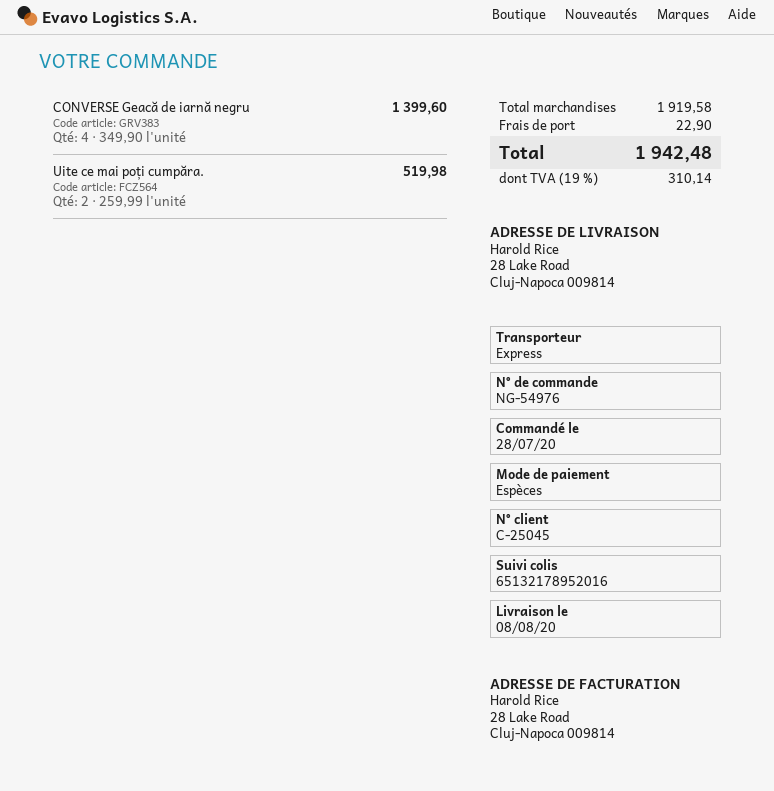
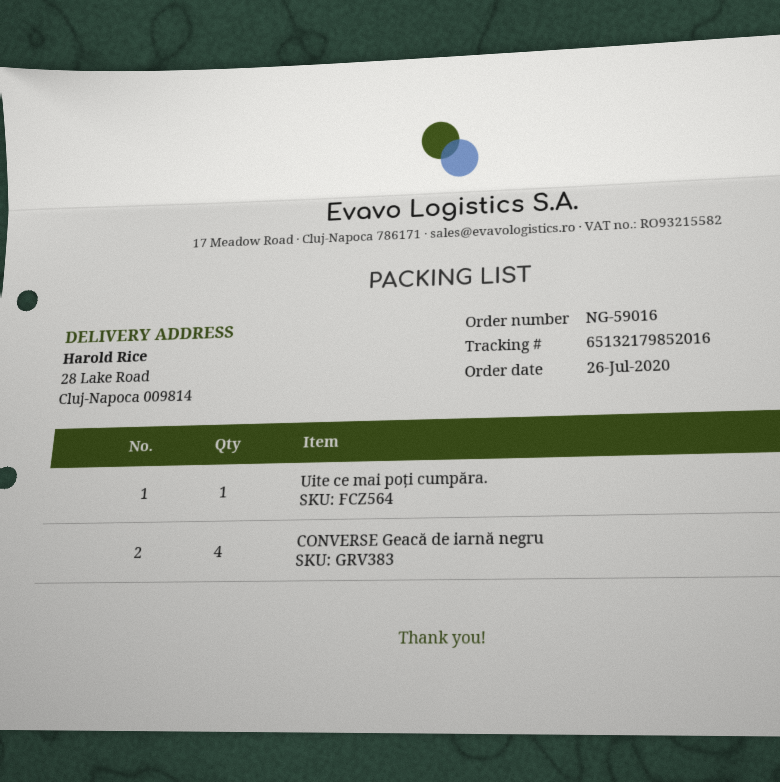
order number: NG-54976 -> NG-59016
order date: 2020-07-28 -> 2020-07-26
tracking number: 65132178952016 -> 65132179852016
Uite ce mai poți cumpăra.: 2 -> 1

